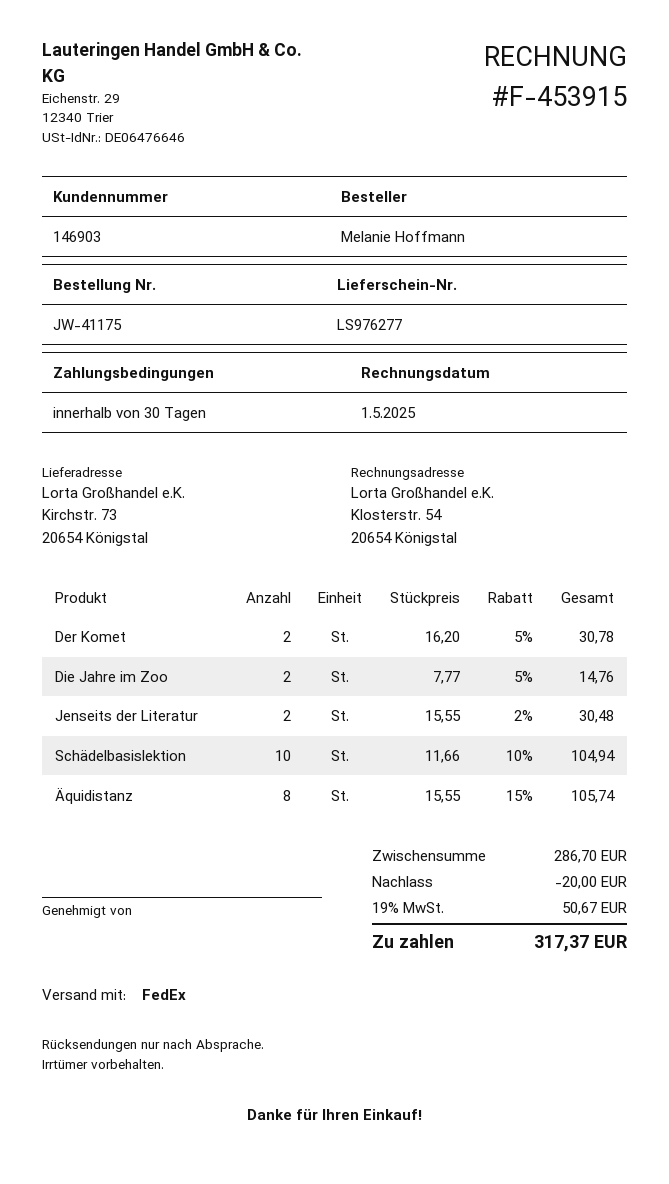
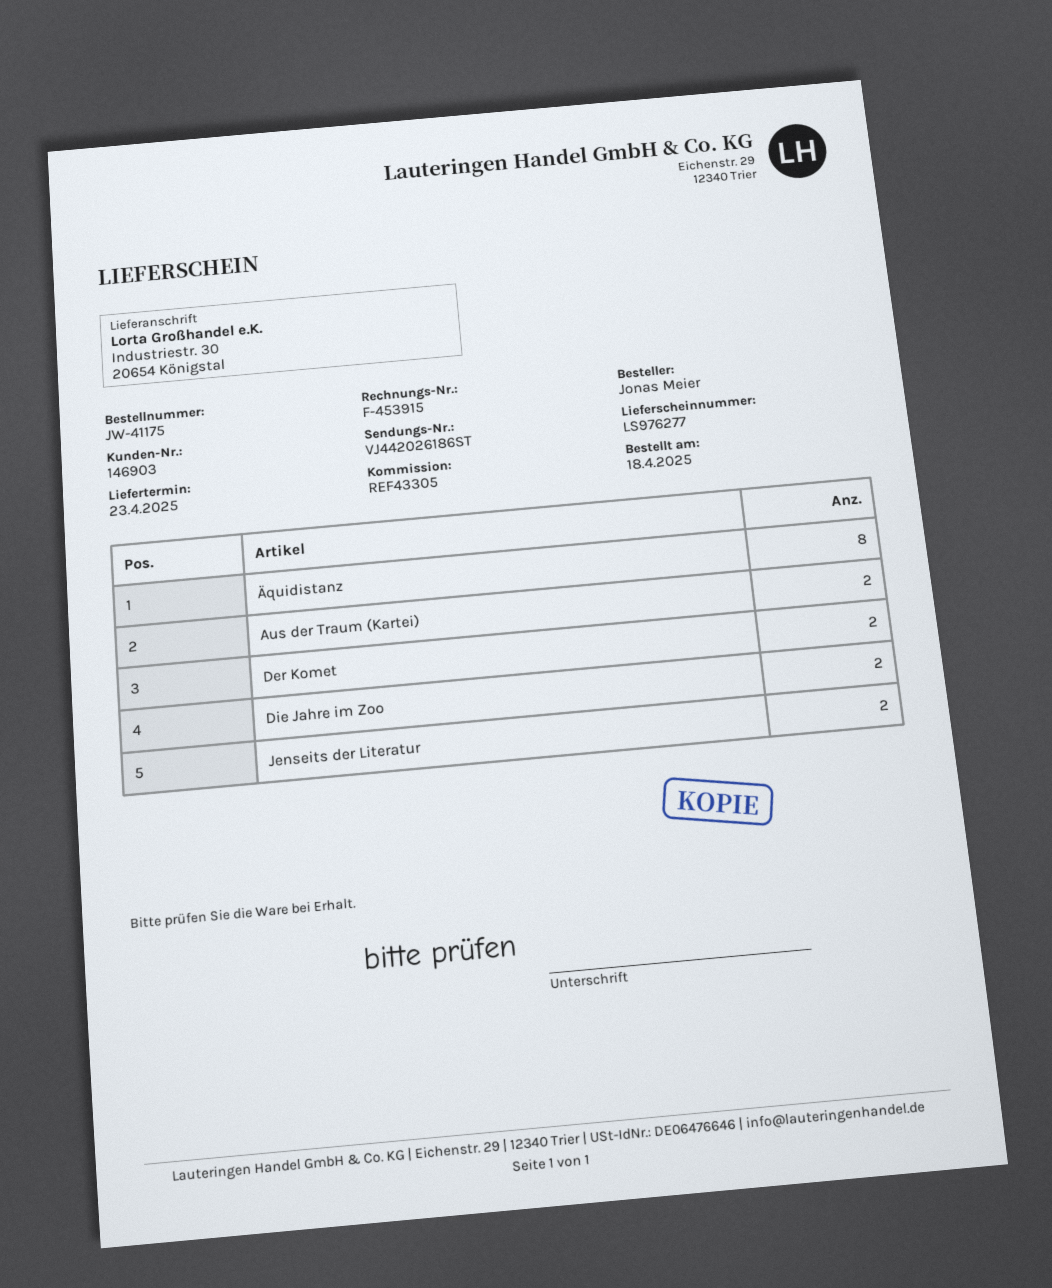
ordered by: Melanie Hoffmann -> Jonas Meier
ship to: Kirchstr. 73, 20654 Königstal -> Industriestr. 30, 20654 Königstal
Schädelbasislektion: 10 -> none
Aus der Traum (Kartei): none -> 2

